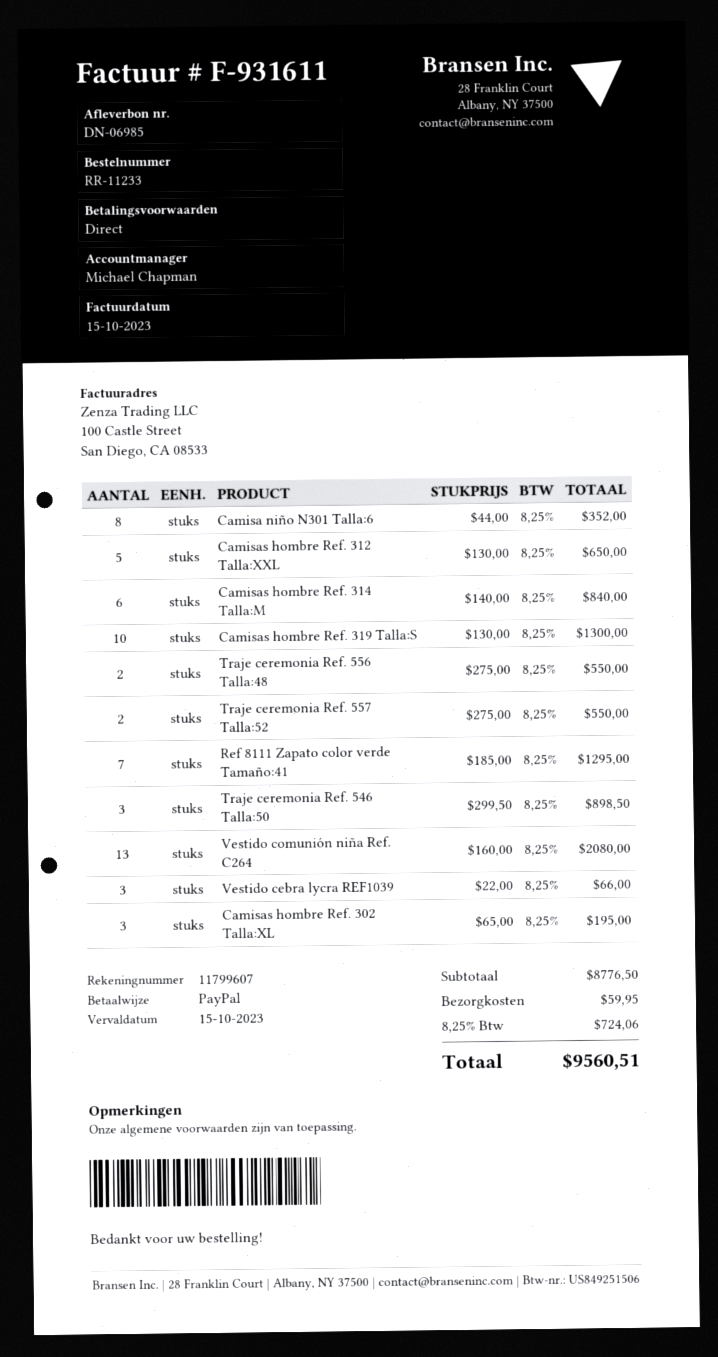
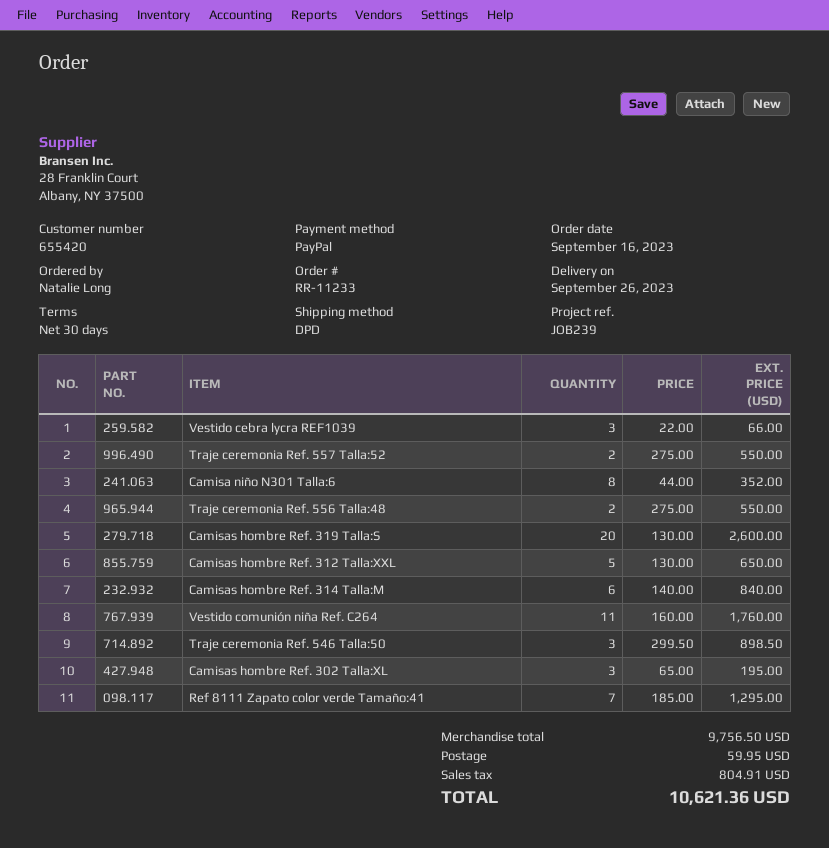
payment terms: on receipt -> 30 days
Camisas hombre Ref. 319 Talla:S: 10 x 130.00 = 1300.00 -> 20 x 130.00 = 2600.00
Vestido comunión niña Ref. C264: 13 x 160.00 = 2080.00 -> 11 x 160.00 = 1760.00
subtotal: 8776.50 -> 9756.50
tax: 724.06 -> 804.91
total: 9560.51 -> 10621.36

